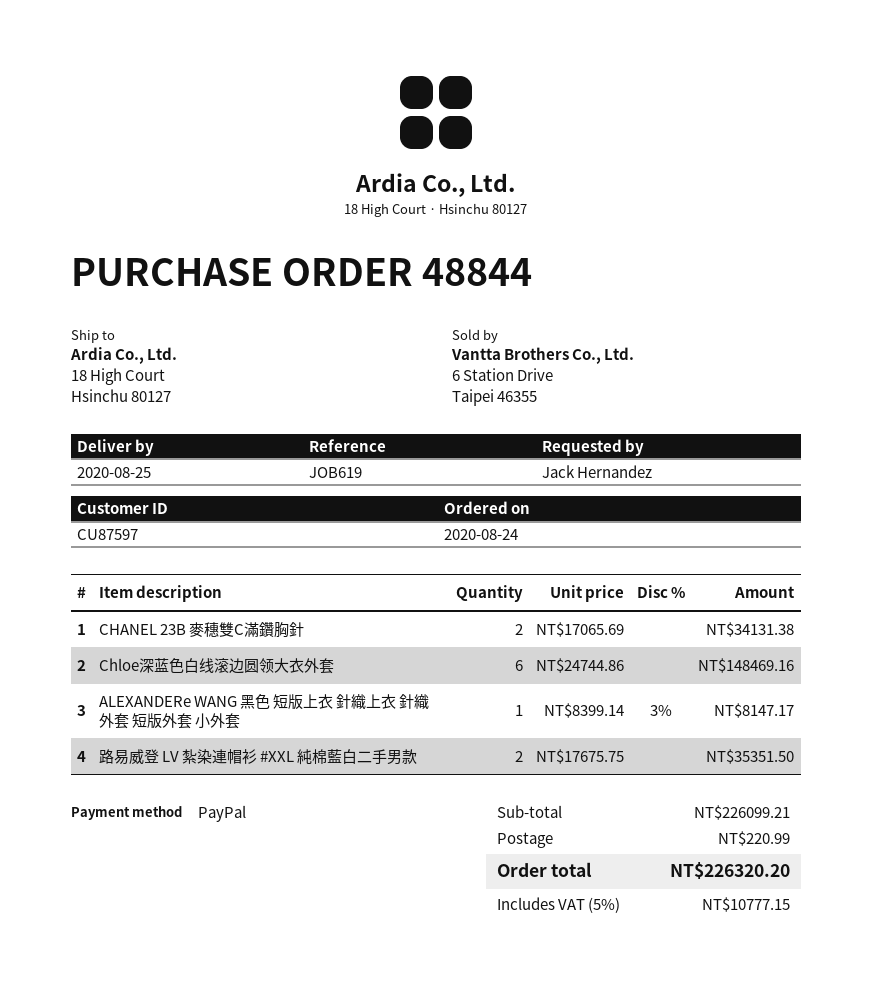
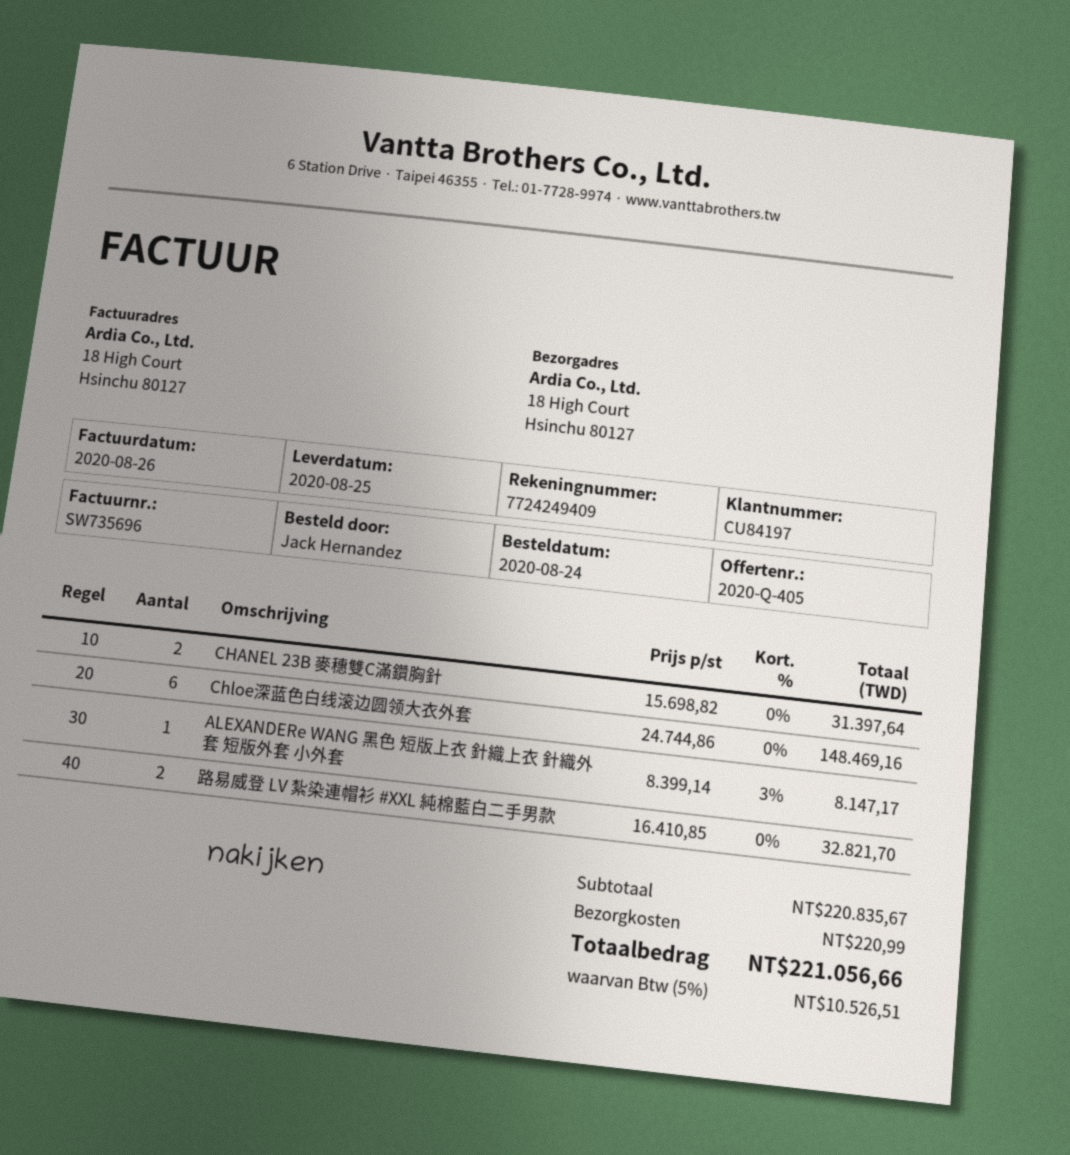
customer number: CU87597 -> CU84197
CHANEL 23B 麥穗雙C滿鑽胸針: 2 x 17065.69 = 34131.38 -> 2 x 15698.82 = 31397.64
路易威登 LV 紮染連帽衫 #XXL 純棉藍白二手男款: 2 x 17675.75 = 35351.50 -> 2 x 16410.85 = 32821.70
subtotal: 226099.21 -> 220835.67
tax: 5% = 10777.15 -> 5% = 10526.51
total: 226320.20 -> 221056.66

